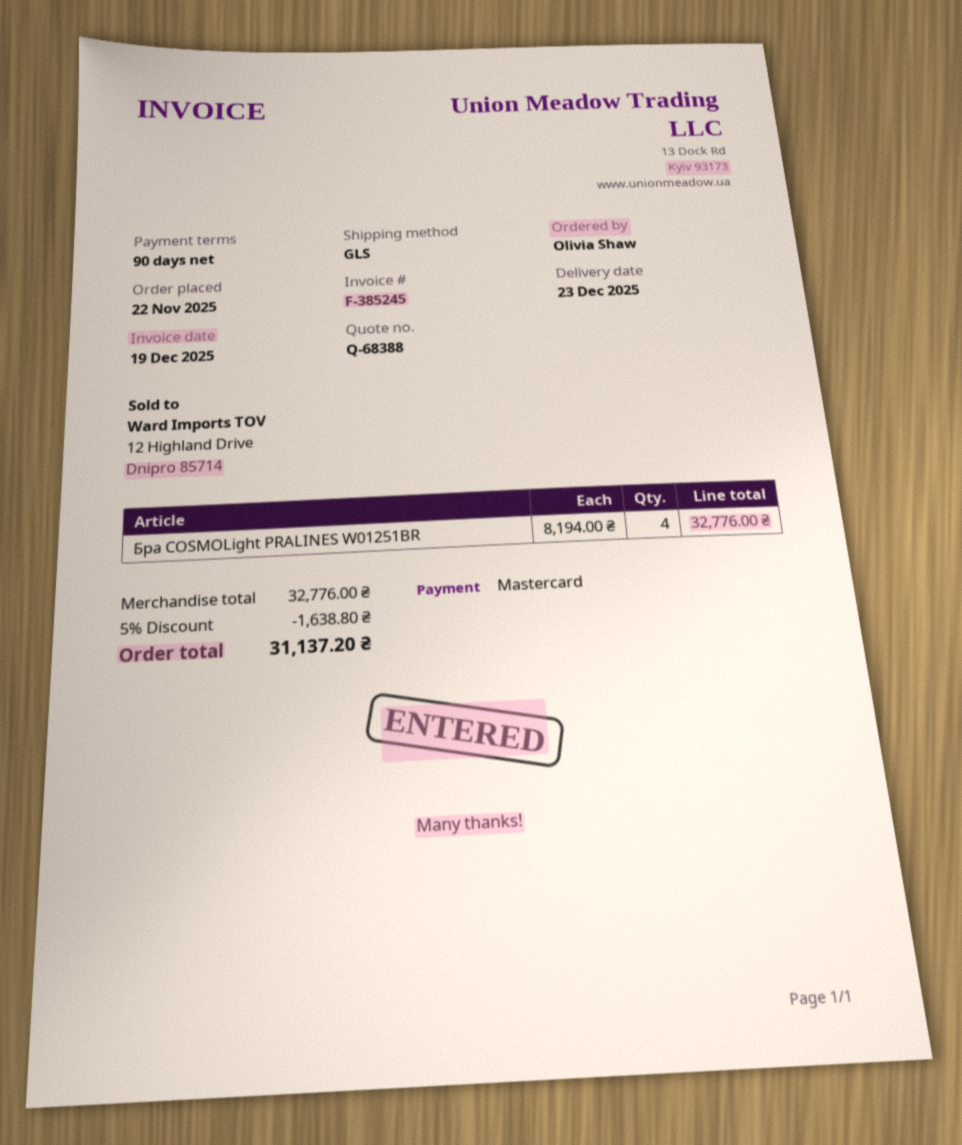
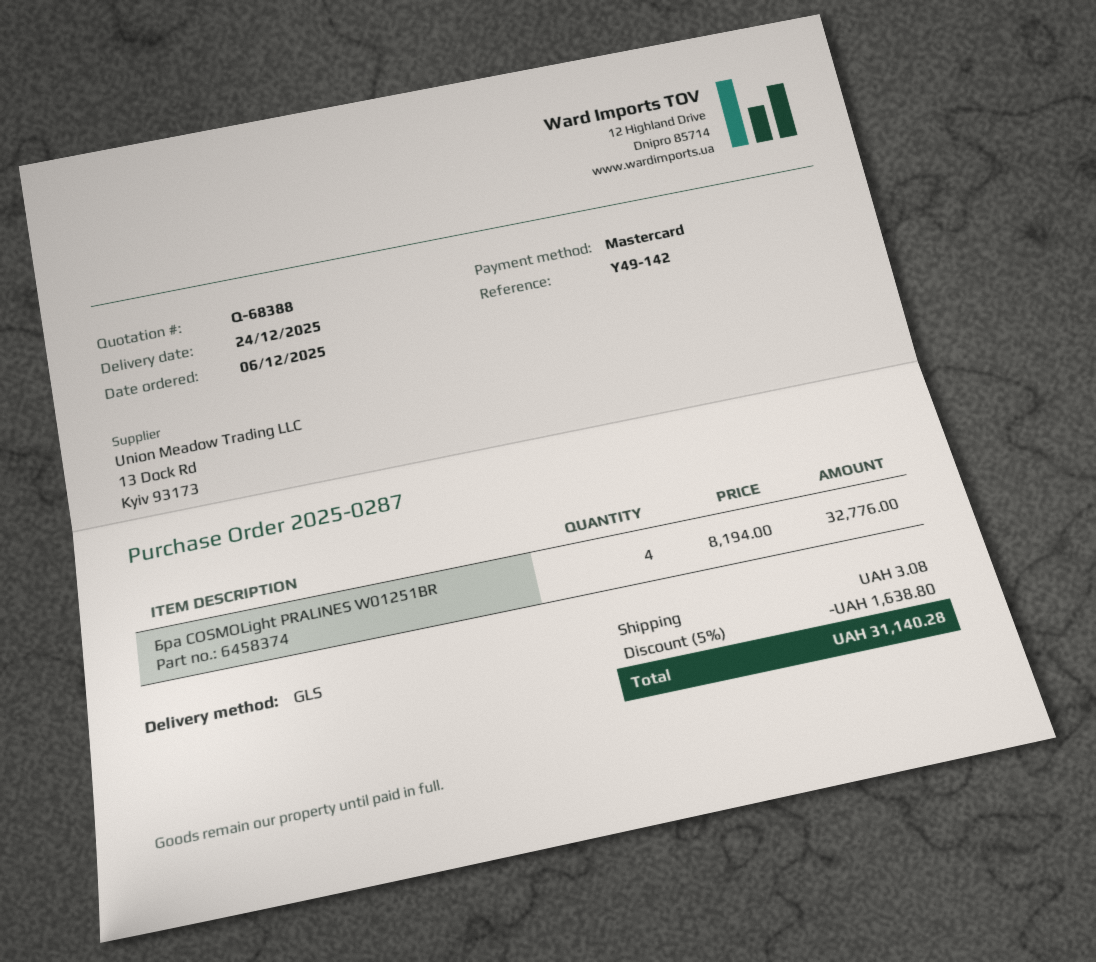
order date: 2025-11-22 -> 2025-12-06
delivery date: 2025-12-23 -> 2025-12-24
shipping: none -> 3.08
total: 31137.20 -> 31140.28

